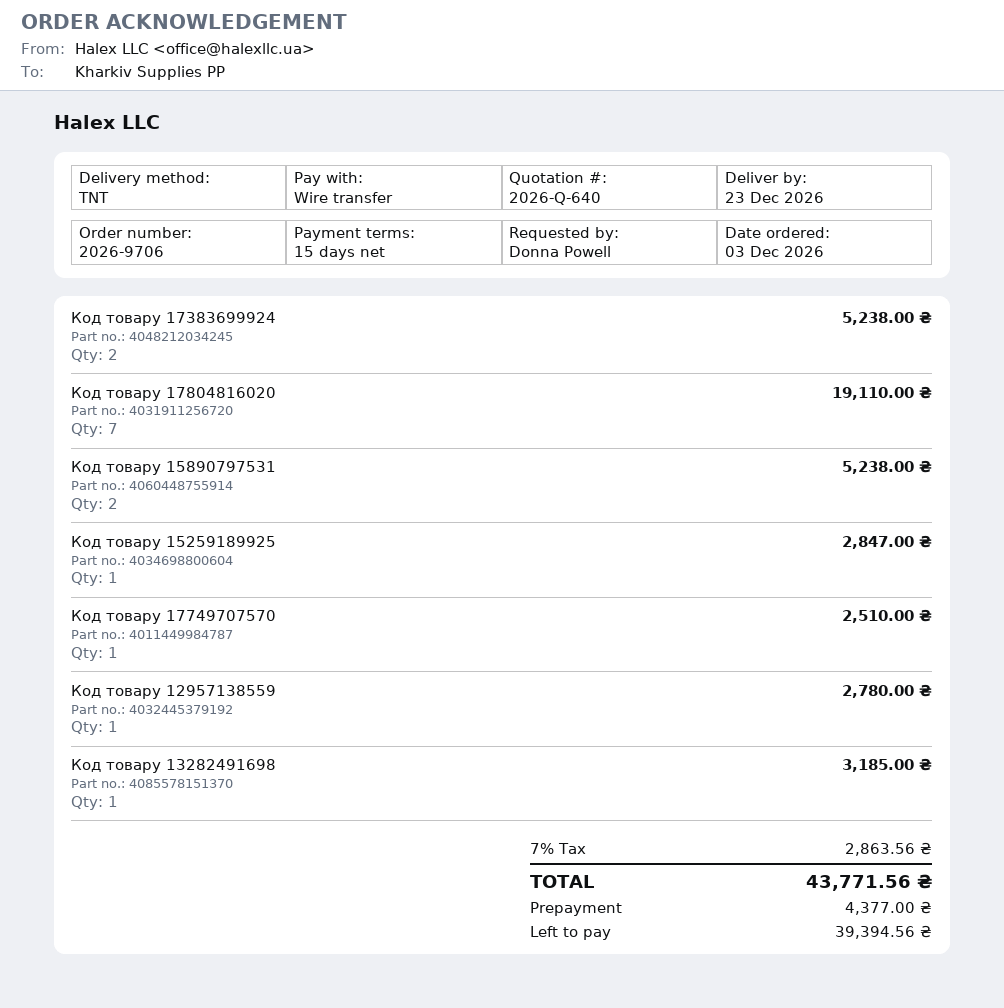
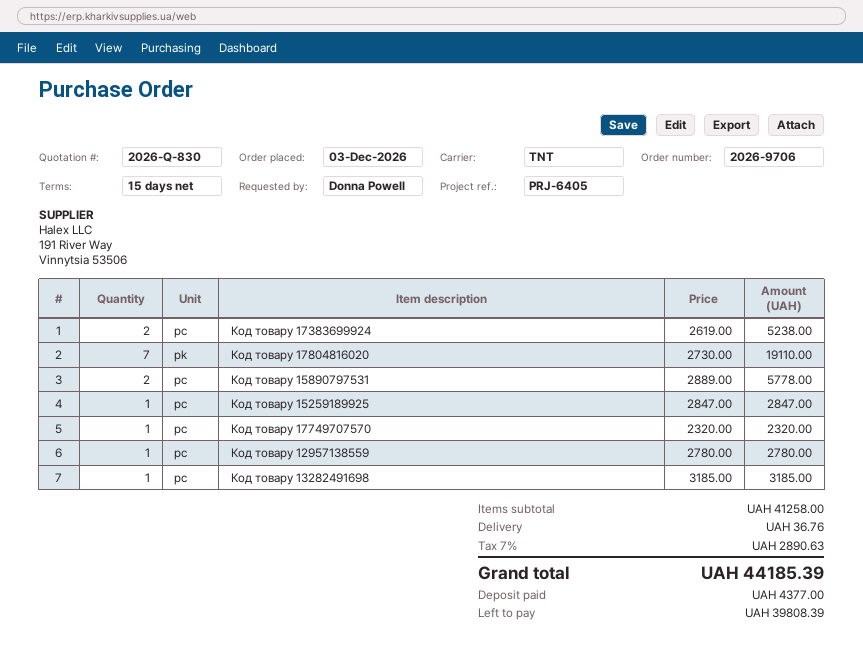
quote number: 2026-Q-640 -> 2026-Q-830
Код товару 15890797531: 2 for 5238.00 -> 2 for 5778.00
Код товару 17749707570: 1 for 2510.00 -> 1 for 2320.00
shipping: none -> 36.76
tax: 7% = 2863.56 -> 7% = 2890.63
total: 43771.56 -> 44185.39
balance: 39394.56 -> 39808.39

